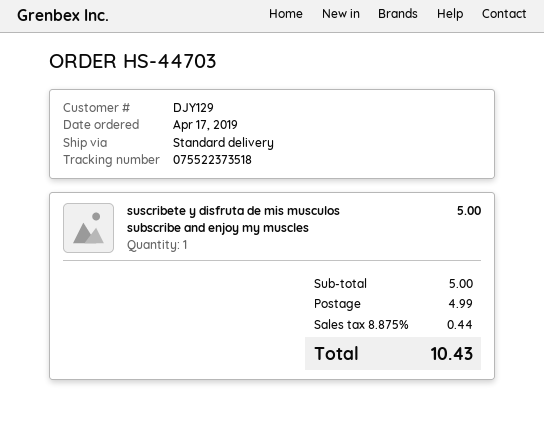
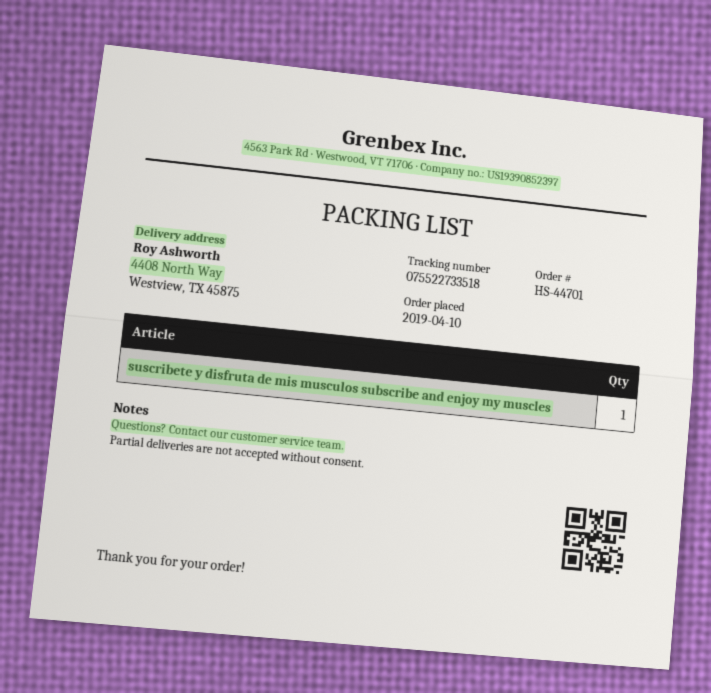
order number: HS-44703 -> HS-44701
order date: 2019-04-17 -> 2019-04-10
tracking number: 075522373518 -> 075522733518

